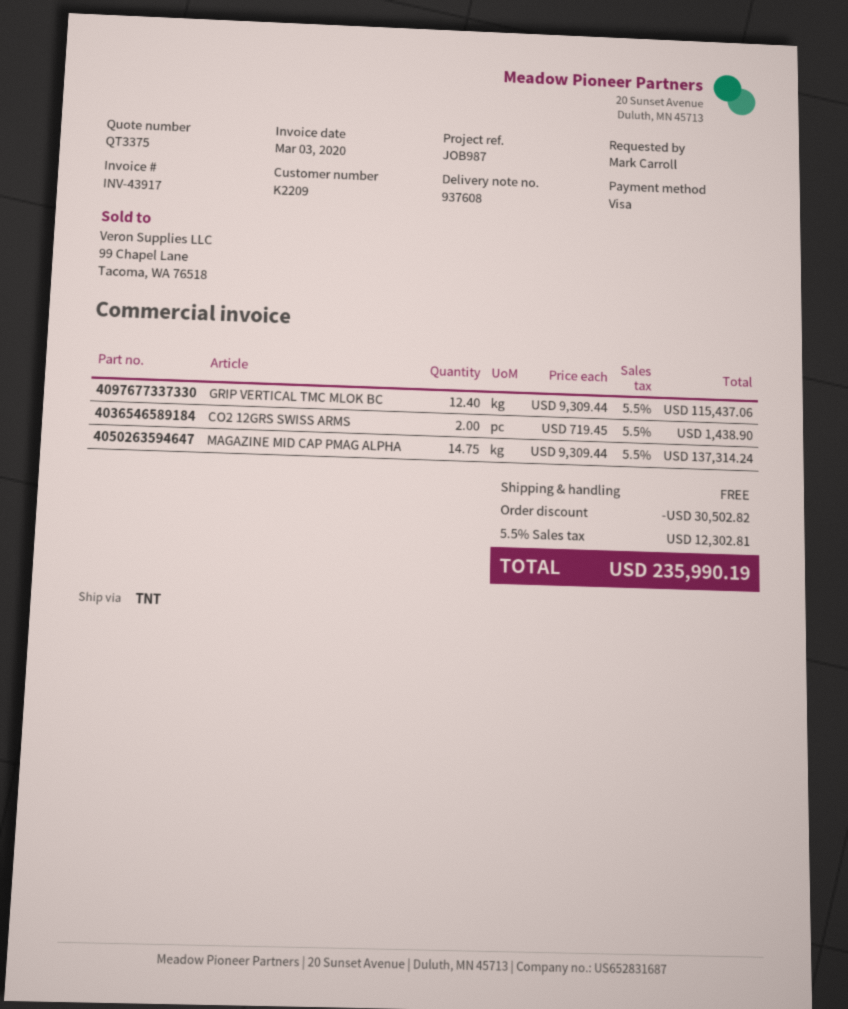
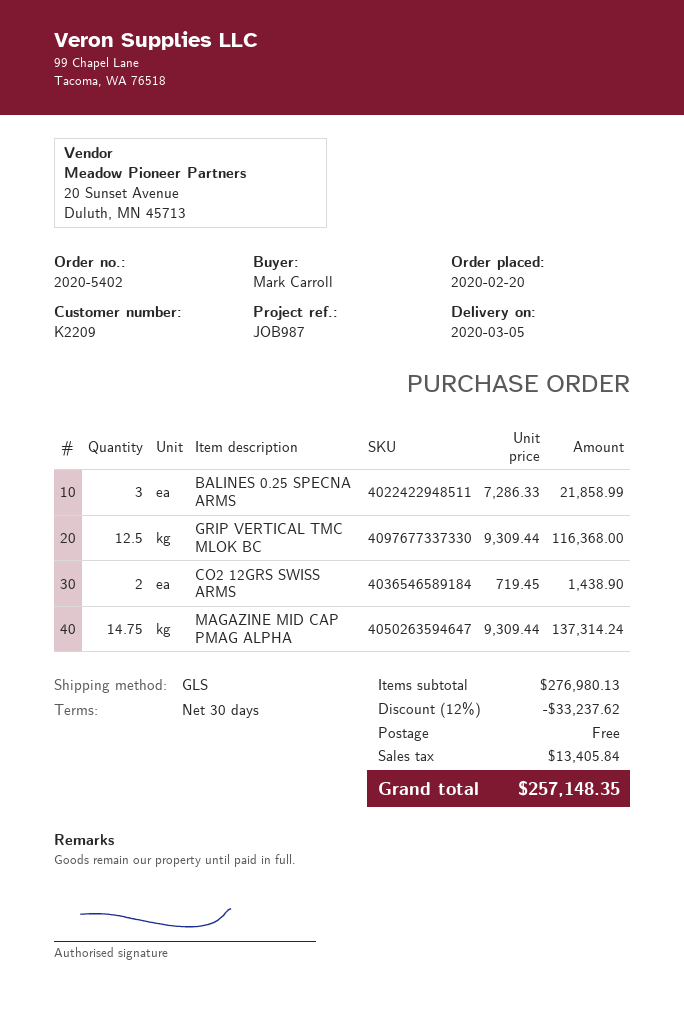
shipping method: TNT -> GLS
GRIP VERTICAL TMC MLOK BC: 12.4 x 9309.44 = 115437.06 -> 12.5 x 9309.44 = 116368.00
BALINES 0.25 SPECNA ARMS: none -> 3 x 7286.33 = 21858.99
discount: 30502.82 -> 33237.62
tax: 12302.81 -> 13405.84
total: 235990.19 -> 257148.35

